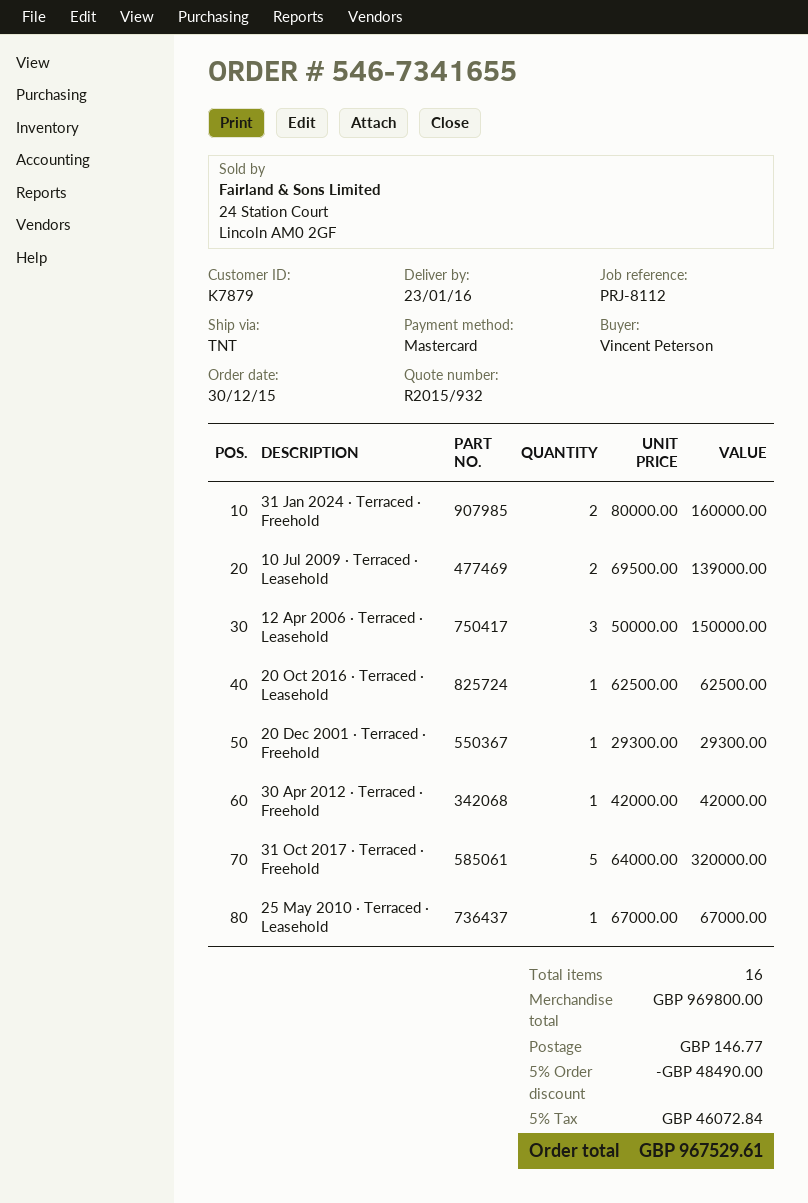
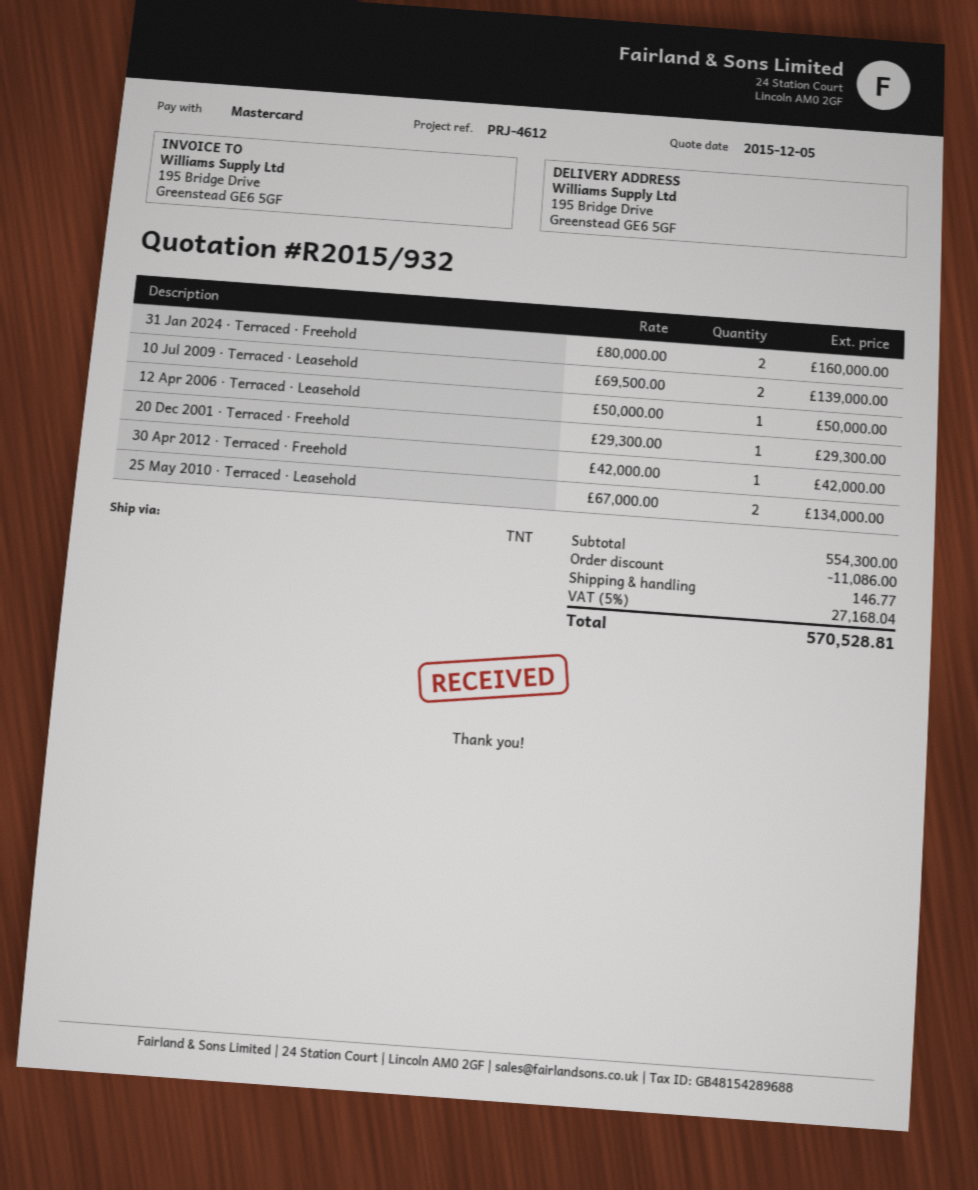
reference: PRJ-8112 -> PRJ-4612
12 Apr 2006 · Terraced · Leasehold: 3 x 50000.00 = 150000.00 -> 1 x 50000.00 = 50000.00
20 Oct 2016 · Terraced · Leasehold: 1 x 62500.00 = 62500.00 -> none
31 Oct 2017 · Terraced · Freehold: 5 x 64000.00 = 320000.00 -> none
25 May 2010 · Terraced · Leasehold: 1 x 67000.00 = 67000.00 -> 2 x 67000.00 = 134000.00
subtotal: 969800.00 -> 554300.00
discount: 48490.00 -> 11086.00
tax: 5% = 46072.84 -> 5% = 27168.04
total: 967529.61 -> 570528.81

